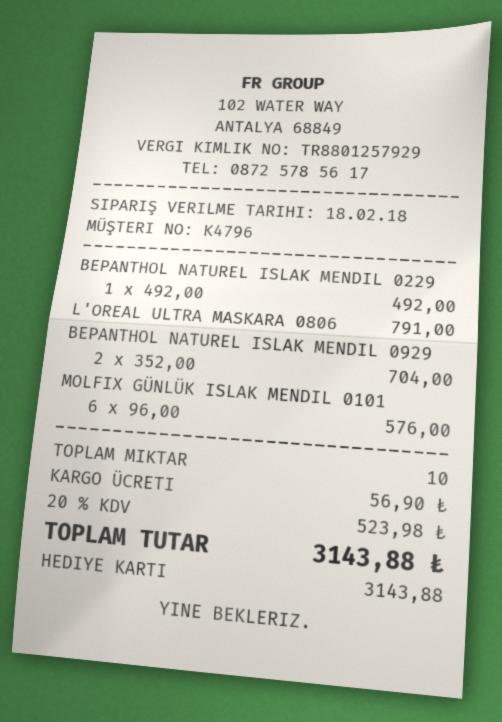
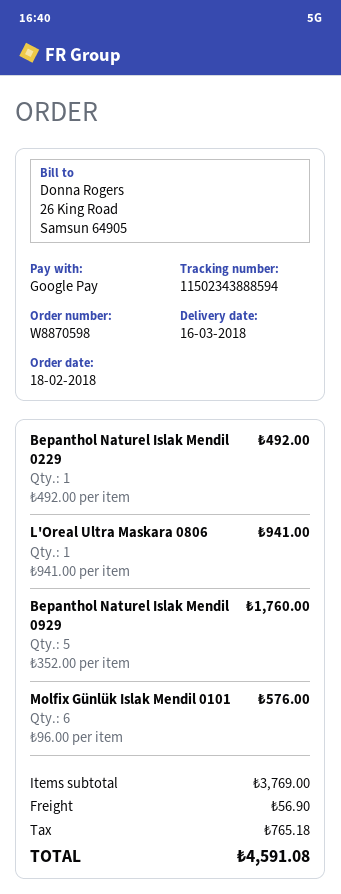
payment method: gift card -> Google Pay
L'OREAL ULTRA MASKARA 0806: 1 x 791.00 = 791.00 -> 1 x 941.00 = 941.00
BEPANTHOL NATUREL ISLAK MENDIL 0929: 2 x 352.00 = 704.00 -> 5 x 352.00 = 1760.00
tax: 523.98 -> 765.18
total: 3143.88 -> 4591.08

